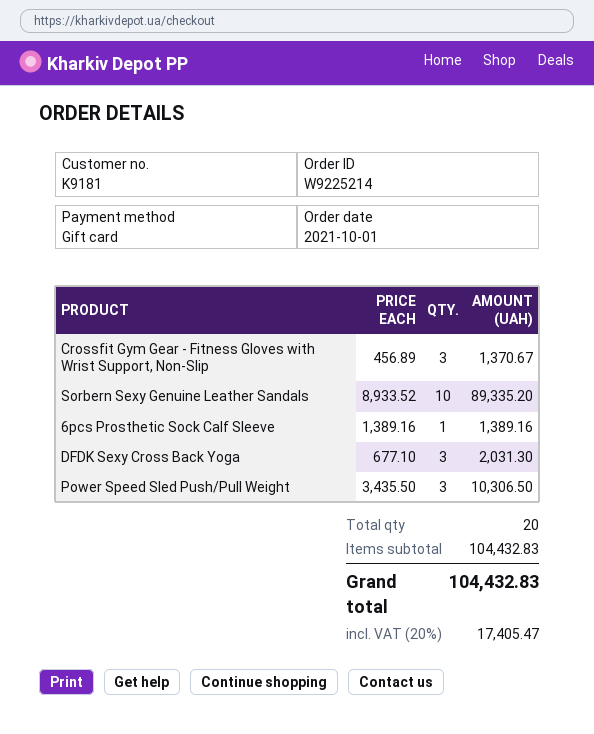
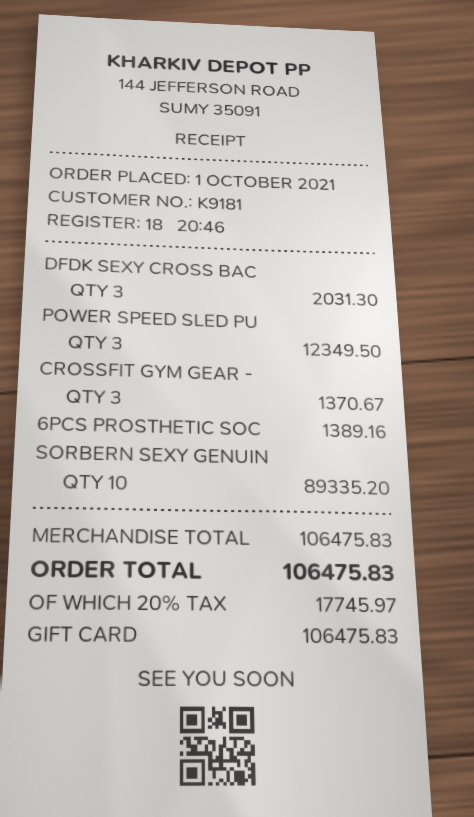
Power Speed Sled Push/Pull Weight: 3 for 10306.50 -> 3 for 12349.50
subtotal: 104432.83 -> 106475.83
tax: 20% = 17405.47 -> 20% = 17745.97
total: 104432.83 -> 106475.83

